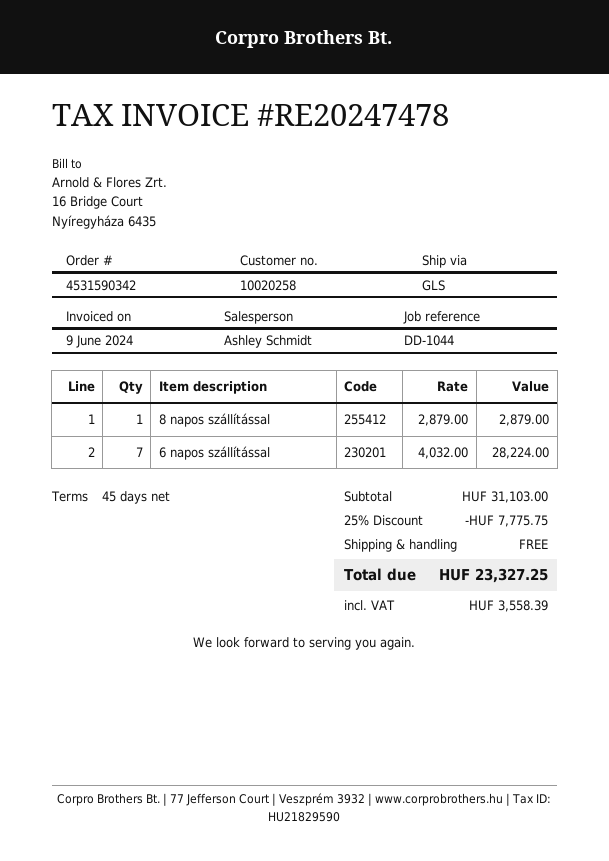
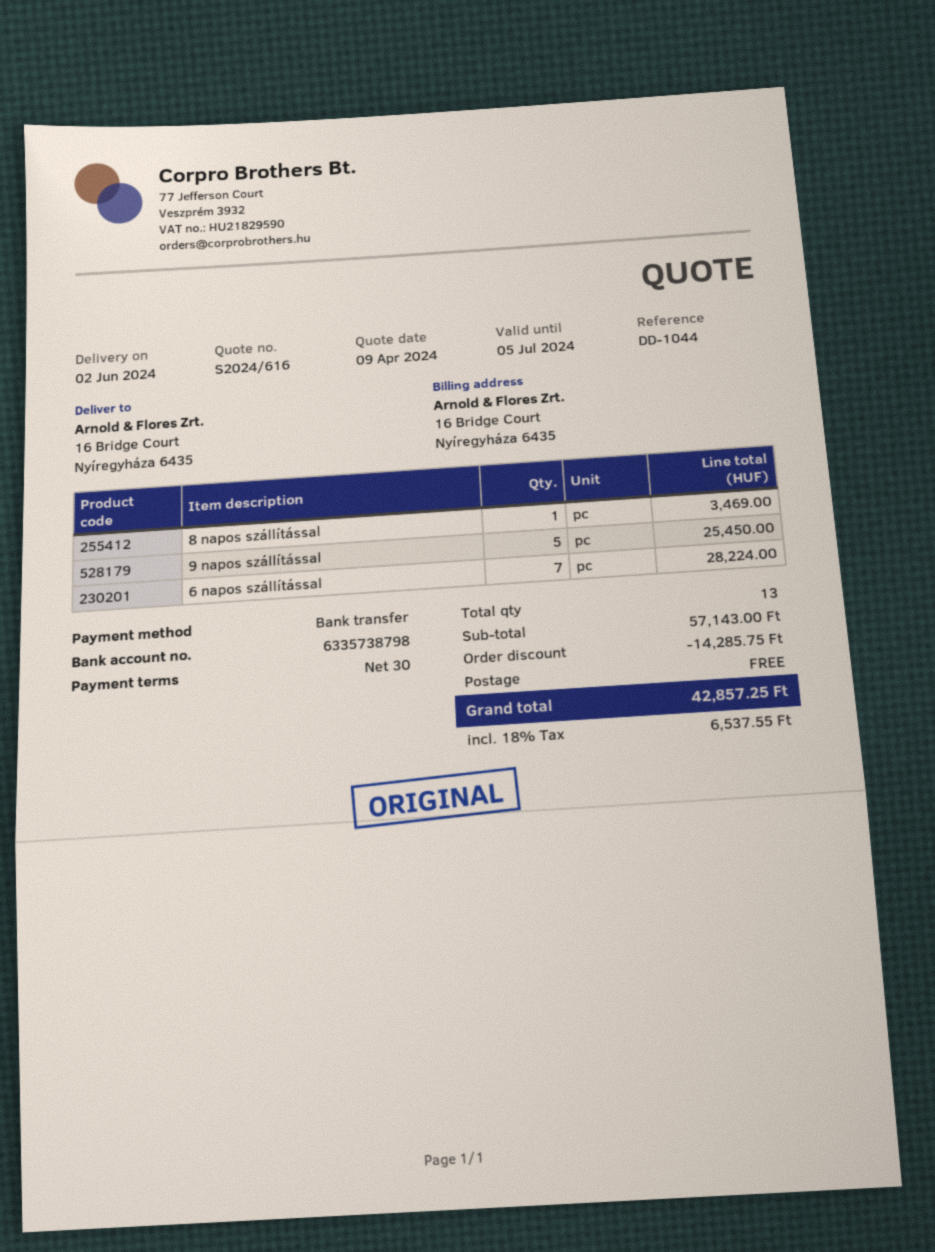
payment terms: 45 days -> 30 days
8 napos szállítással: 1 for 2879.00 -> 1 for 3469.00
9 napos szállítással: none -> 5 for 25450.00
subtotal: 31103.00 -> 57143.00
discount: 7775.75 -> 14285.75
tax: 3558.39 -> 6537.55
total: 23327.25 -> 42857.25

